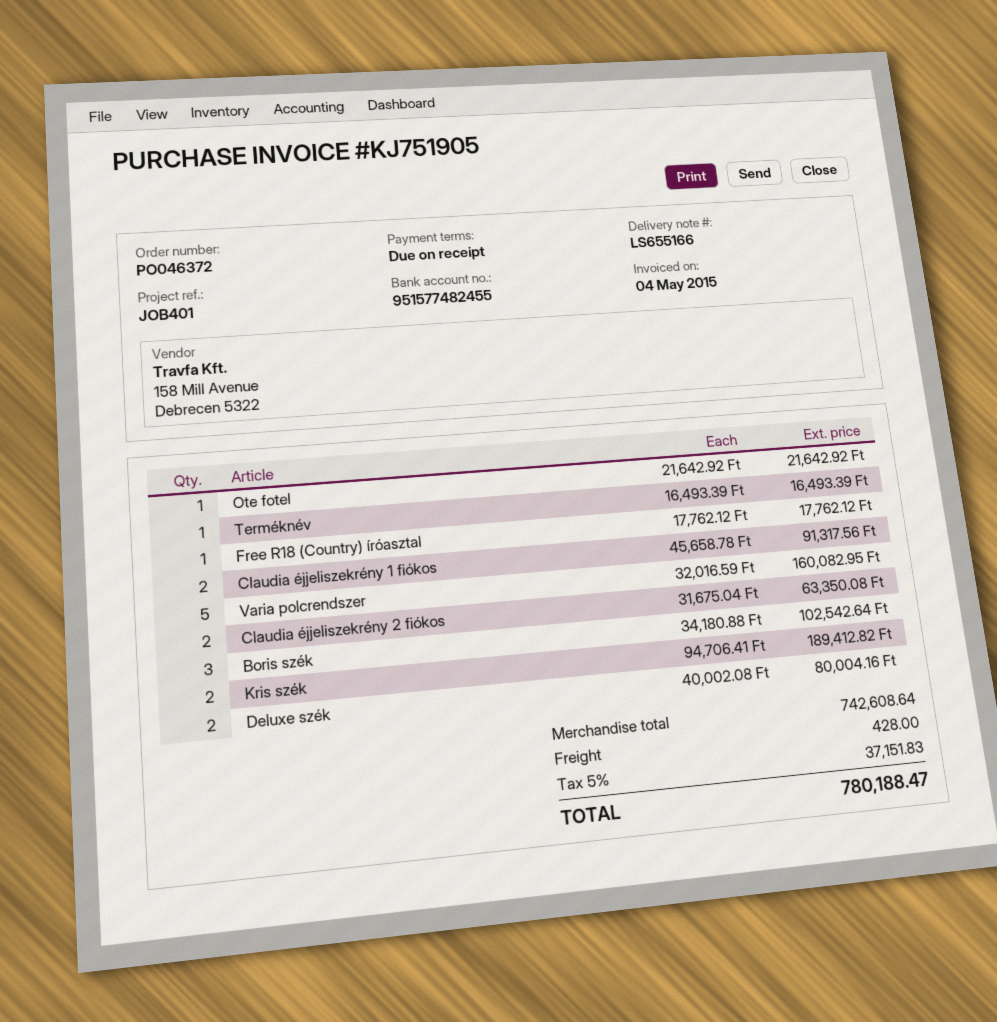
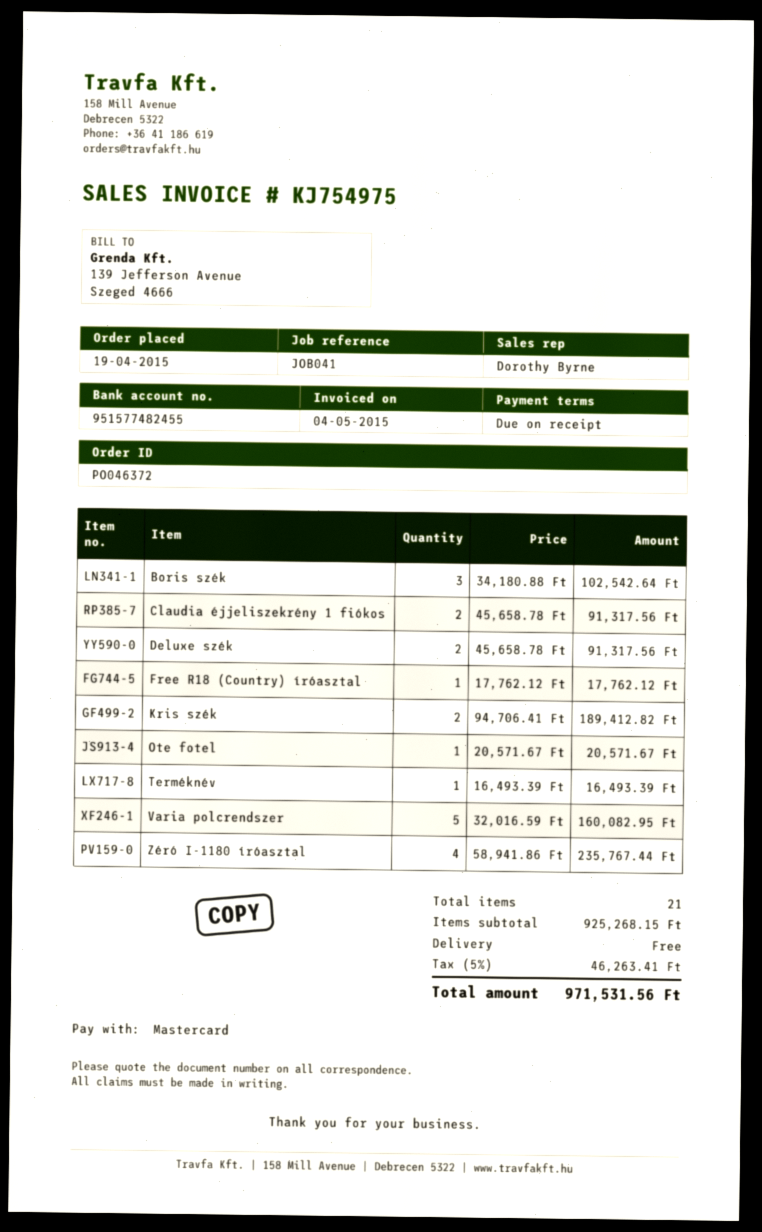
invoice number: KJ751905 -> KJ754975
reference: JOB401 -> JOB041
Ote fotel: 1 x 21642.92 = 21642.92 -> 1 x 20571.67 = 20571.67
Claudia éjjeliszekrény 2 fiókos: 2 x 31675.04 = 63350.08 -> none
Deluxe szék: 2 x 40002.08 = 80004.16 -> 2 x 45658.78 = 91317.56
Zéró I-1180 íróasztal: none -> 4 x 58941.86 = 235767.44
subtotal: 742608.64 -> 925268.15
shipping: 428.00 -> 0.00
tax: 5% = 37151.83 -> 5% = 46263.41
total: 780188.47 -> 971531.56

